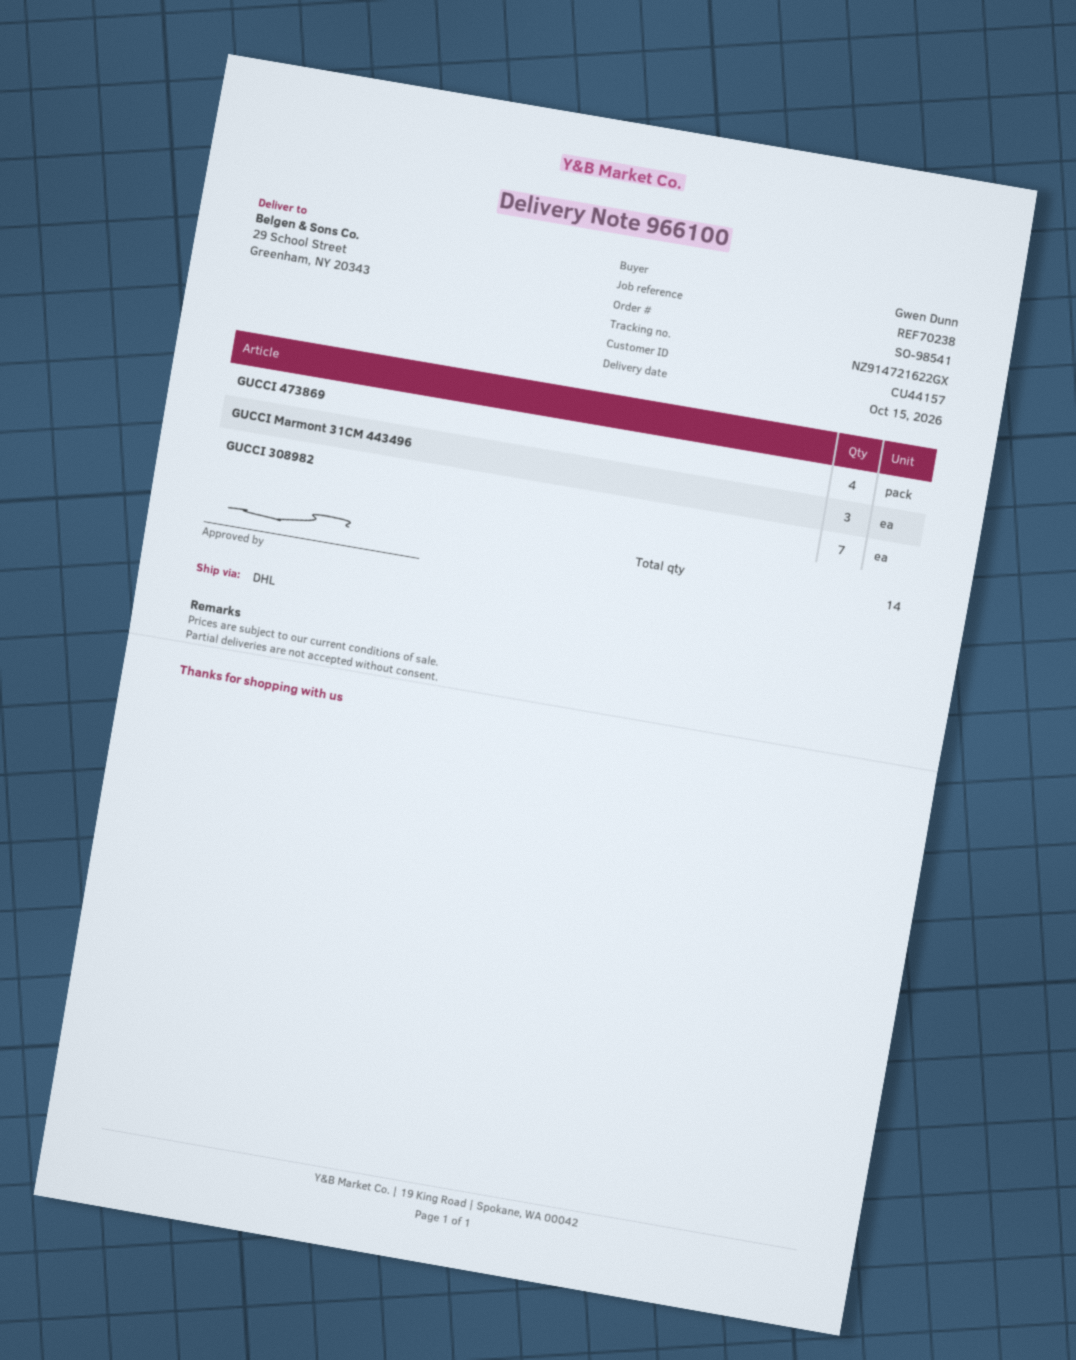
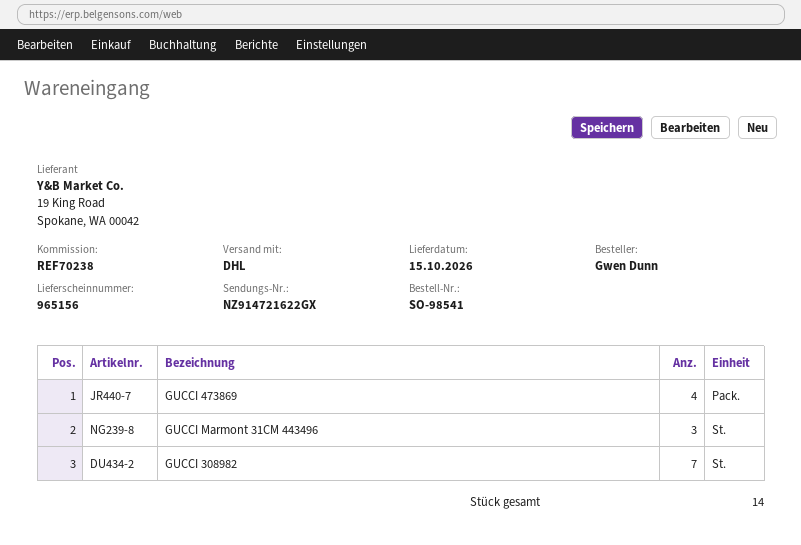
delivery note number: 966100 -> 965156

